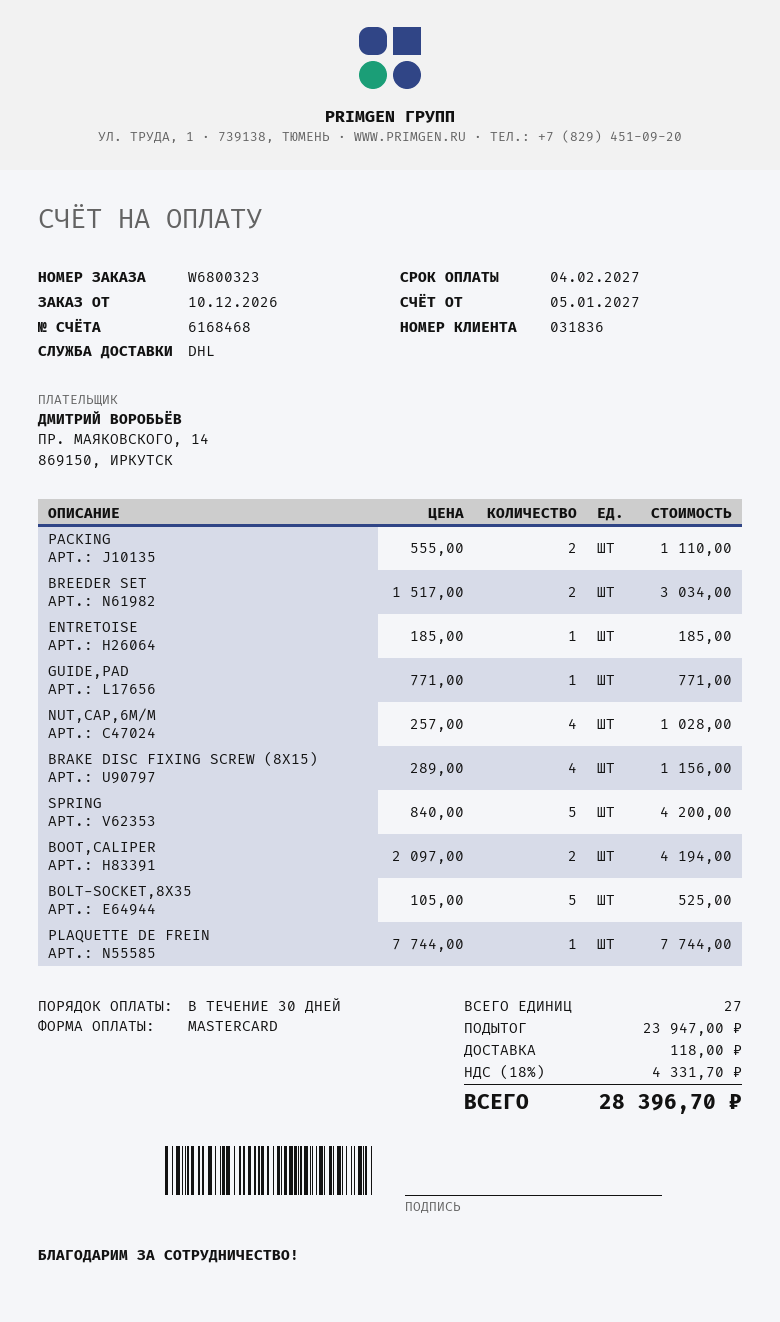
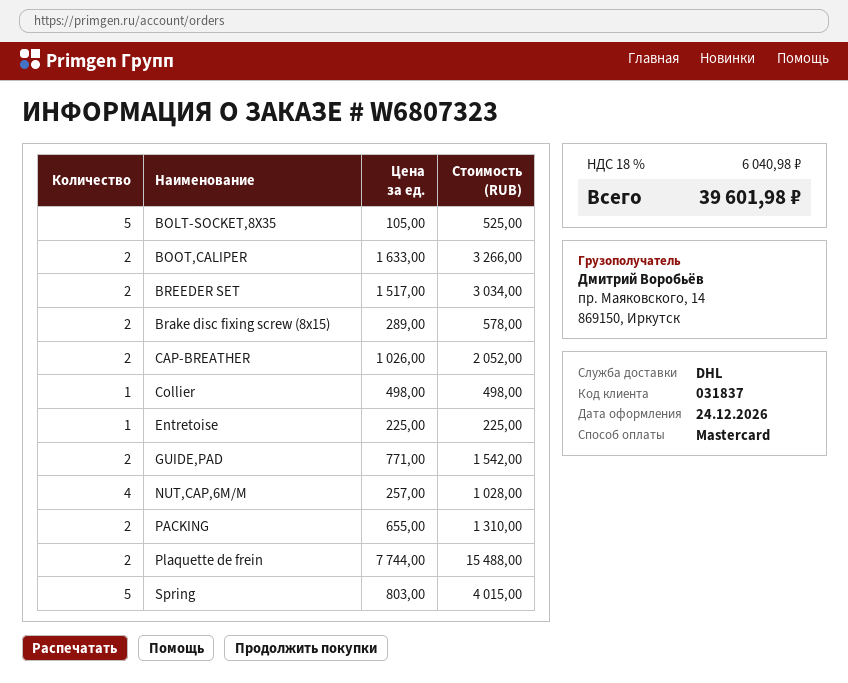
order number: W6800323 -> W6807323
order date: 2026-12-10 -> 2026-12-24
customer number: 031836 -> 031837
PACKING: 2 x 555.00 = 1110.00 -> 2 x 655.00 = 1310.00
ENTRETOISE: 1 x 185.00 = 185.00 -> 1 x 225.00 = 225.00
GUIDE,PAD: 1 x 771.00 = 771.00 -> 2 x 771.00 = 1542.00
BRAKE DISC FIXING SCREW (8X15): 4 x 289.00 = 1156.00 -> 2 x 289.00 = 578.00
SPRING: 5 x 840.00 = 4200.00 -> 5 x 803.00 = 4015.00
BOOT,CALIPER: 2 x 2097.00 = 4194.00 -> 2 x 1633.00 = 3266.00
PLAQUETTE DE FREIN: 1 x 7744.00 = 7744.00 -> 2 x 7744.00 = 15488.00
CAP-BREATHER: none -> 2 x 1026.00 = 2052.00
Collier: none -> 1 x 498.00 = 498.00
shipping: 118.00 -> none
tax: 18% = 4331.70 -> 18% = 6040.98
total: 28396.70 -> 39601.98

